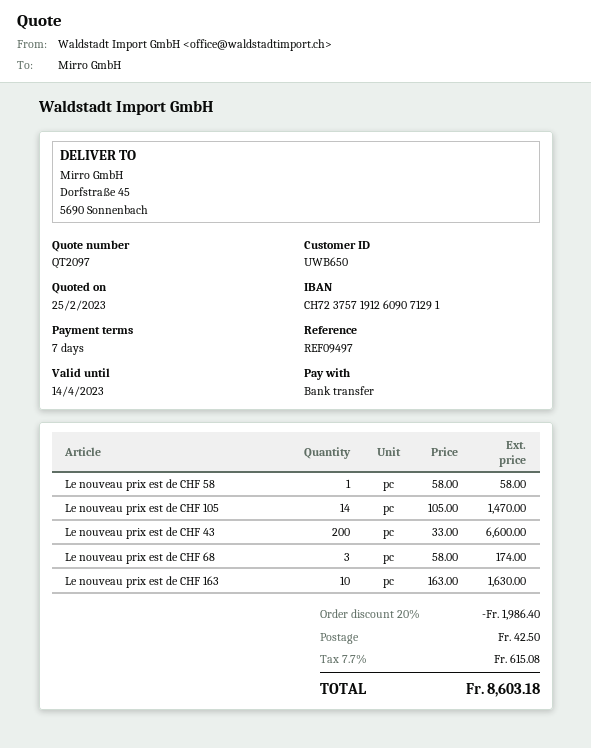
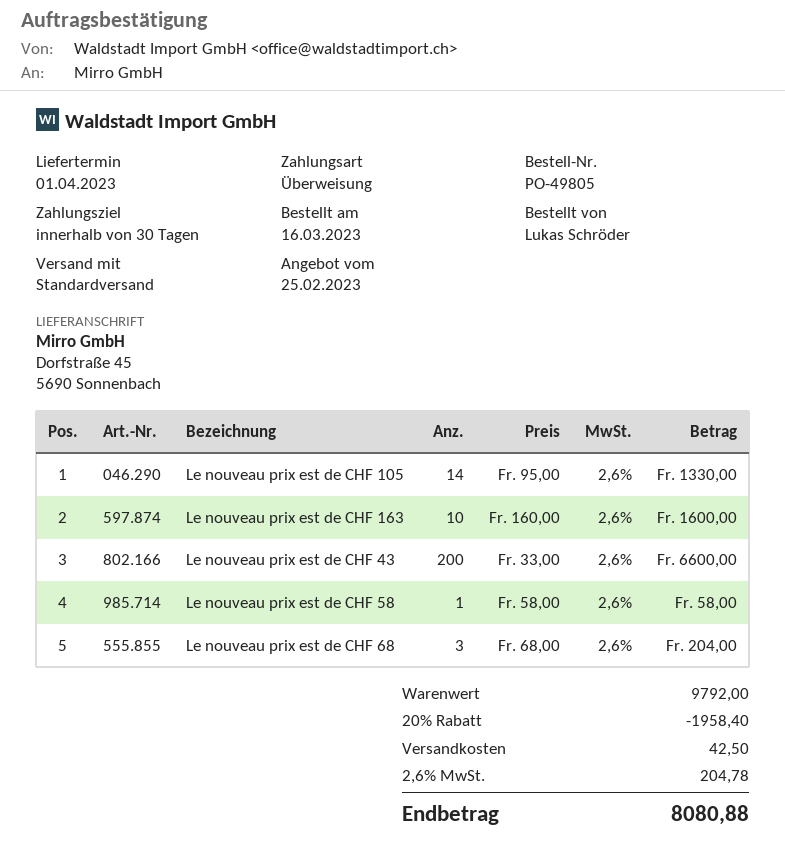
payment terms: 7 days -> 30 days
Le nouveau prix est de CHF 105: 14 x 105.00 = 1470.00 -> 14 x 95.00 = 1330.00
Le nouveau prix est de CHF 68: 3 x 58.00 = 174.00 -> 3 x 68.00 = 204.00
Le nouveau prix est de CHF 163: 10 x 163.00 = 1630.00 -> 10 x 160.00 = 1600.00
discount: 20% = 1986.40 -> 20% = 1958.40
tax: 7.7% = 615.08 -> 2.6% = 204.78
total: 8603.18 -> 8080.88

